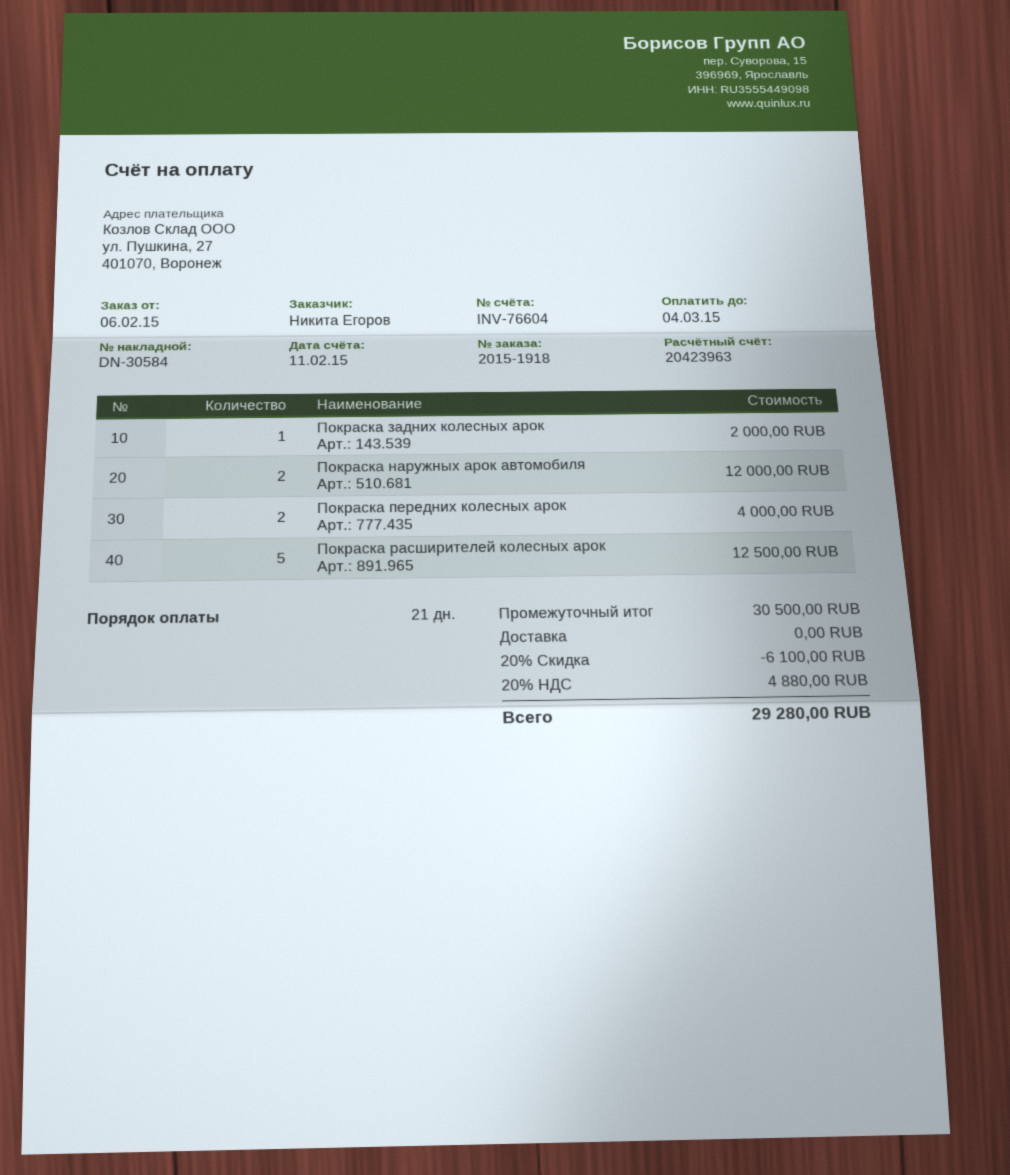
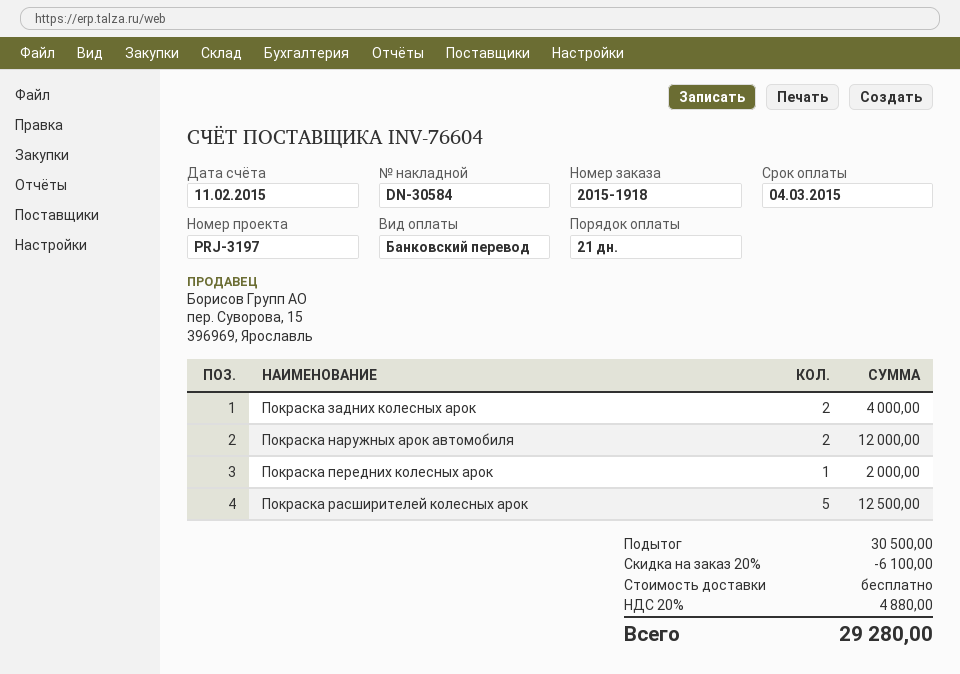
Покраска задних колесных арок: 1 for 2000.00 -> 2 for 4000.00
Покраска передних колесных арок: 2 for 4000.00 -> 1 for 2000.00

